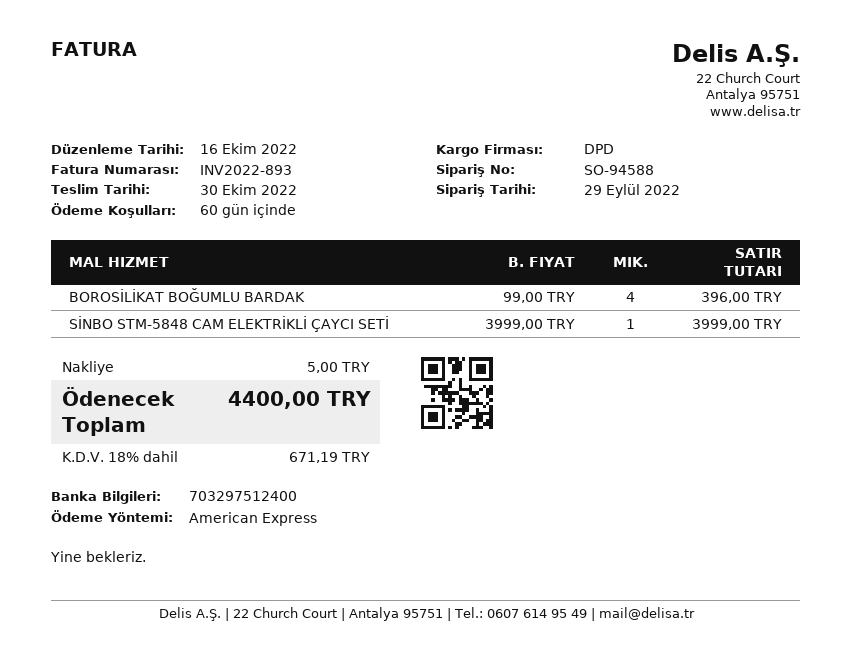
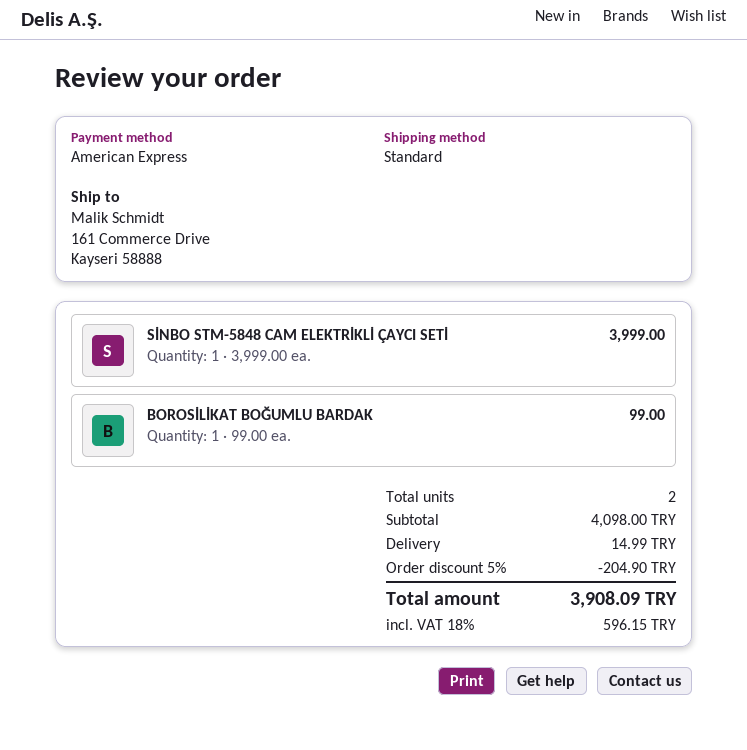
shipping method: DPD -> standard
BOROSİLİKAT BOĞUMLU BARDAK: 4 x 99.00 = 396.00 -> 1 x 99.00 = 99.00
discount: none -> 5% = 204.90
shipping: 5.00 -> 14.99
tax: 18% = 671.19 -> 18% = 596.15
total: 4400.00 -> 3908.09

